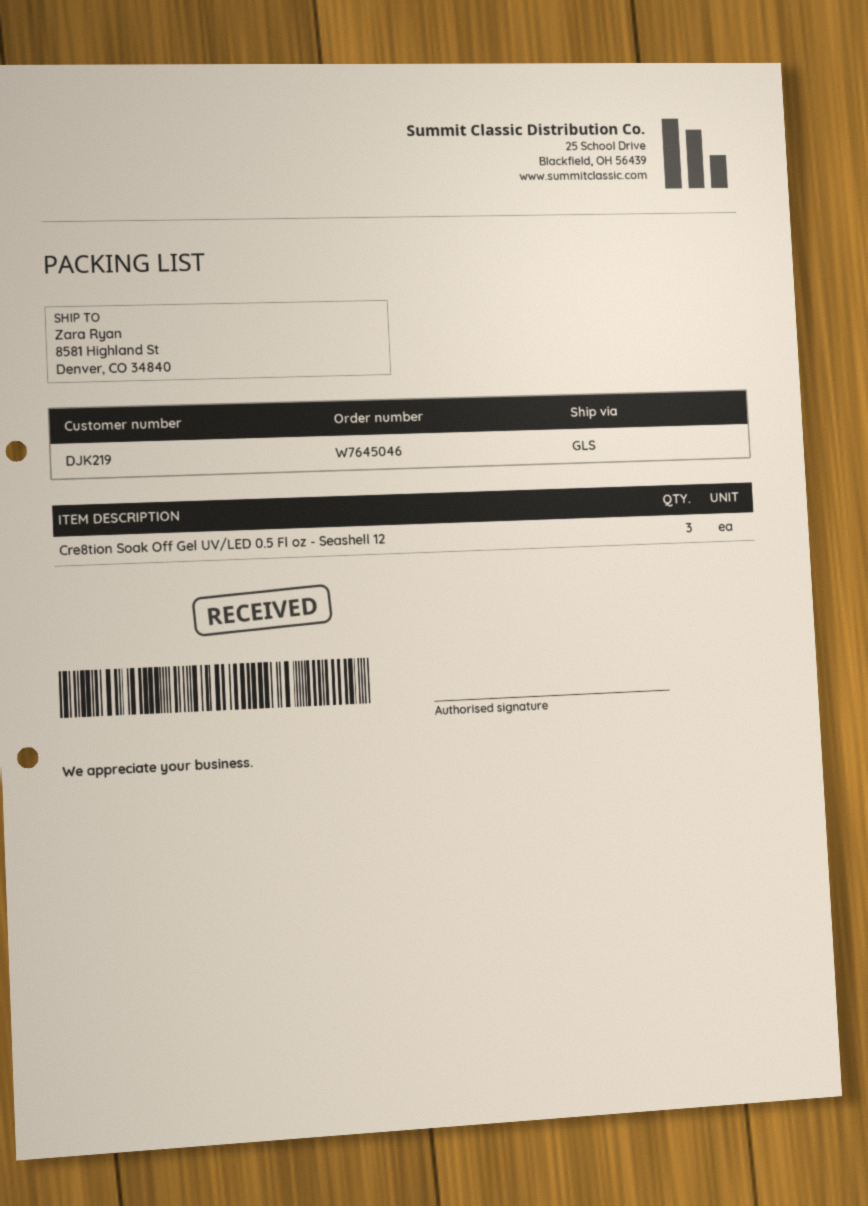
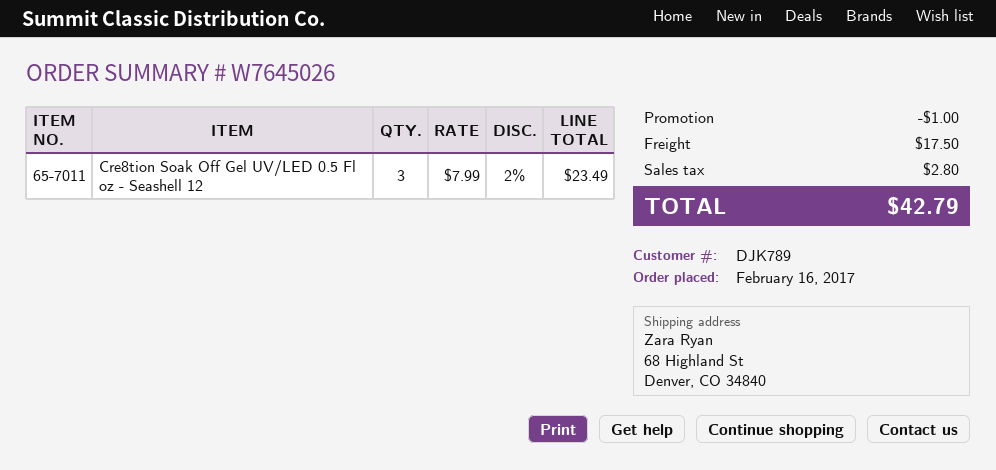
order number: W7645046 -> W7645026
customer number: DJK219 -> DJK789
ship to: 8581 Highland St, Denver, CO 34840 -> 68 Highland St, Denver, CO 34840

